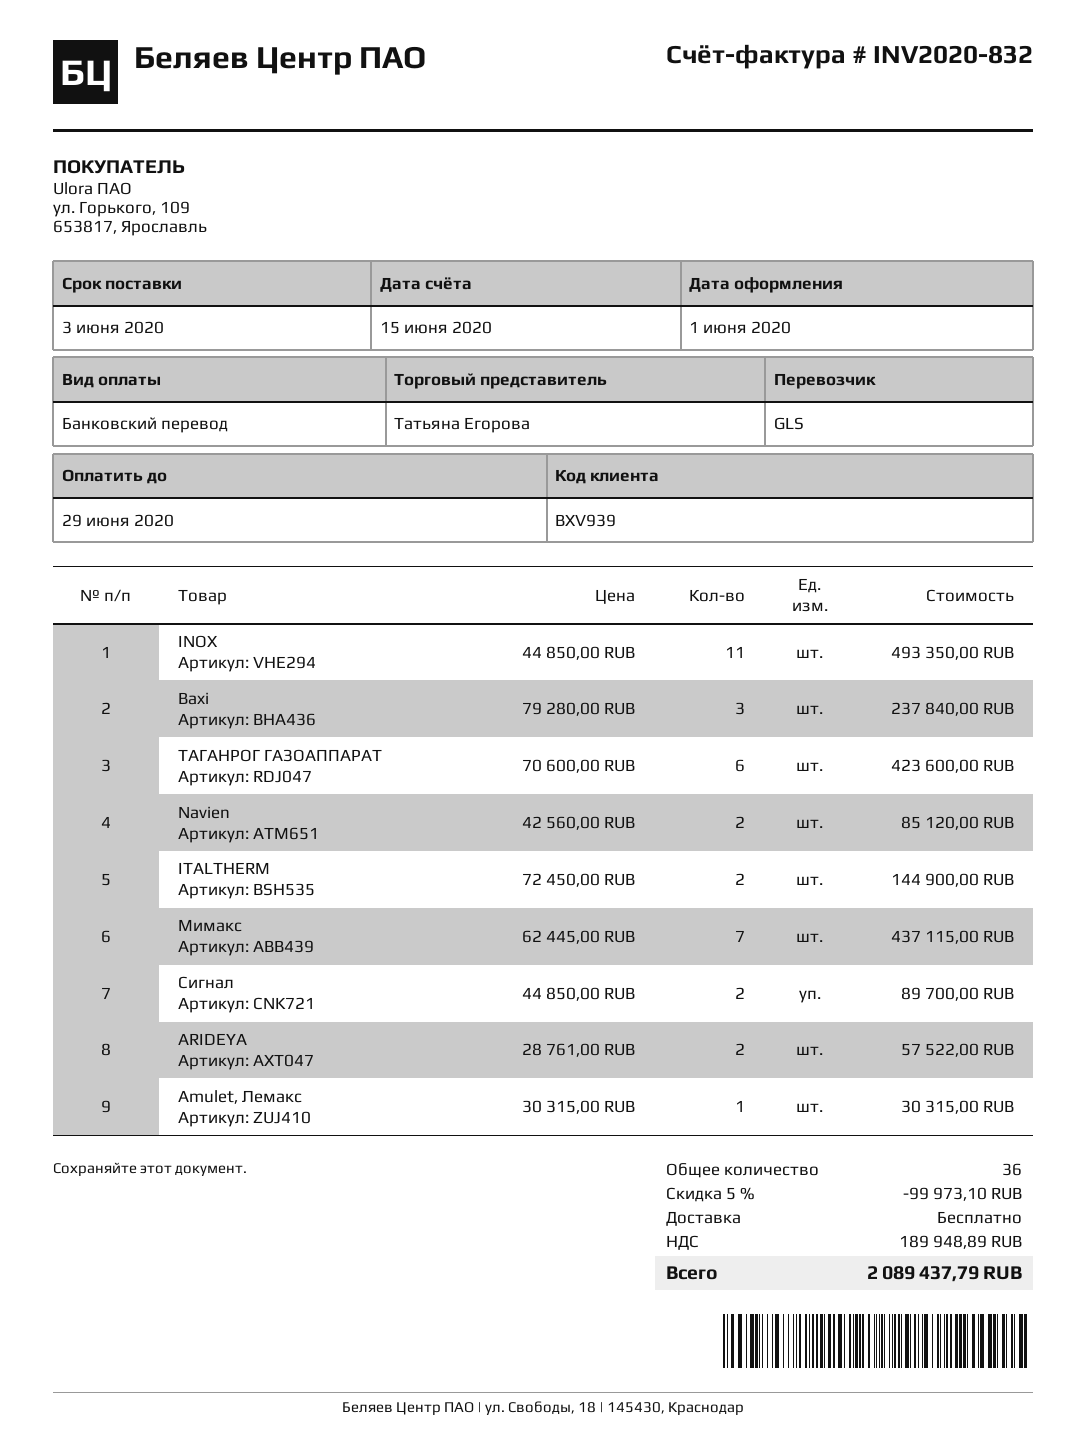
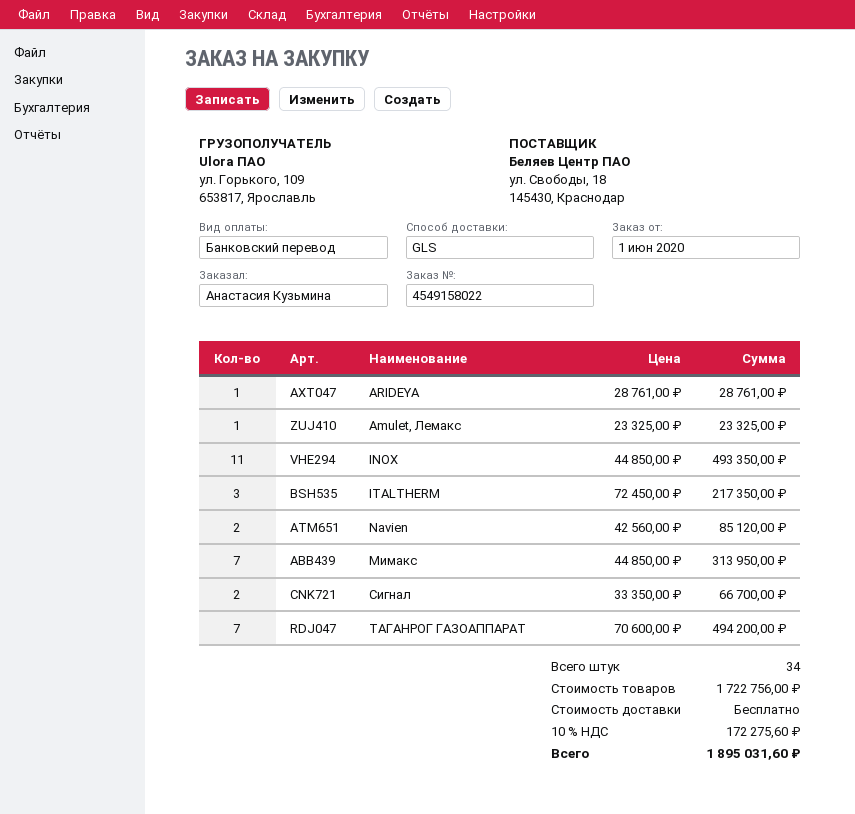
Baxi: 3 x 79280.00 = 237840.00 -> none
ТАГАНРОГ ГАЗОАППАРАТ: 6 x 70600.00 = 423600.00 -> 7 x 70600.00 = 494200.00
ITALTHERM: 2 x 72450.00 = 144900.00 -> 3 x 72450.00 = 217350.00
Мимакс: 7 x 62445.00 = 437115.00 -> 7 x 44850.00 = 313950.00
Сигнал: 2 x 44850.00 = 89700.00 -> 2 x 33350.00 = 66700.00
ARIDEYA: 2 x 28761.00 = 57522.00 -> 1 x 28761.00 = 28761.00
Amulet, Лемакс: 1 x 30315.00 = 30315.00 -> 1 x 23325.00 = 23325.00
total quantity: 36 -> 34
discount: 5% = 99973.10 -> none
tax: 189948.89 -> 172275.60
total: 2089437.79 -> 1895031.60

